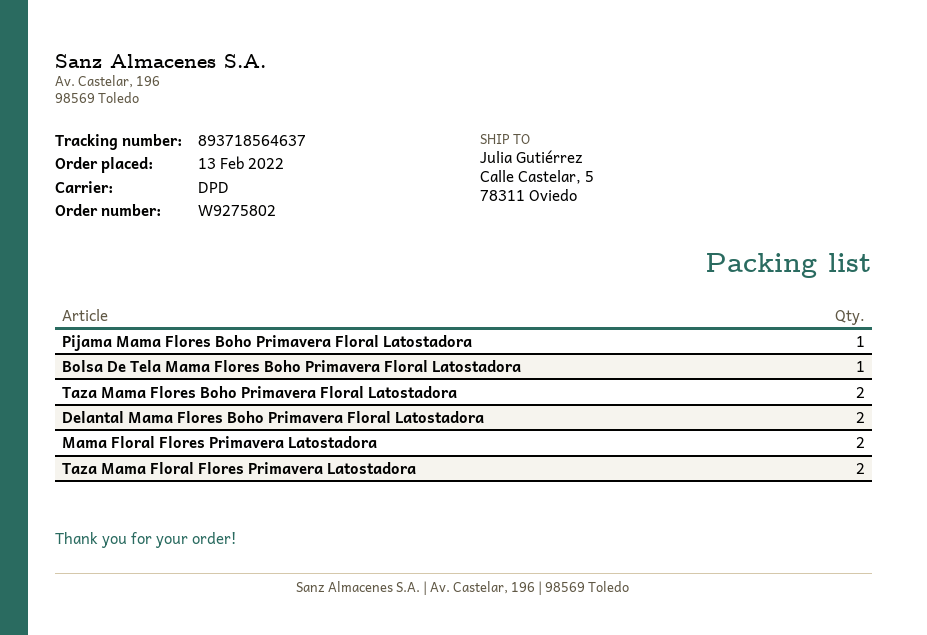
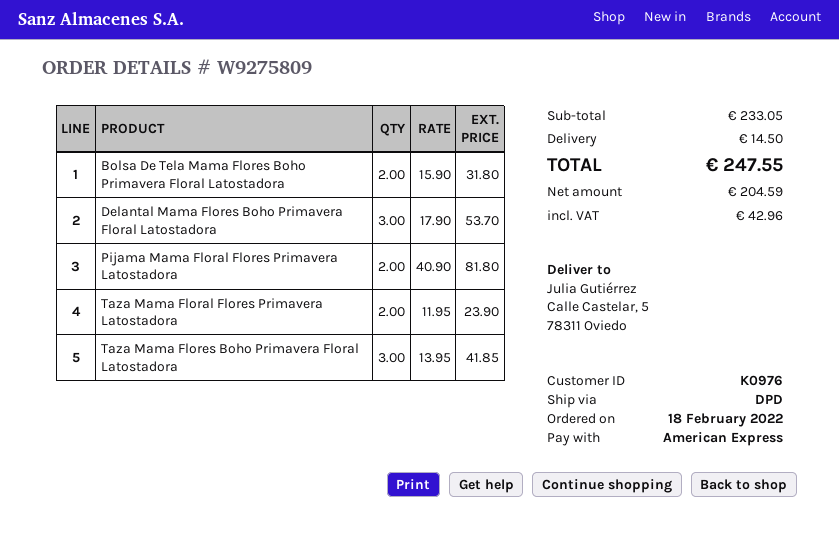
order number: W9275802 -> W9275809
order date: 2022-02-13 -> 2022-02-18
Pijama Mama Flores Boho Primavera Floral Latostadora: 1 -> none
Bolsa De Tela Mama Flores Boho Primavera Floral Latostadora: 1 -> 2
Taza Mama Flores Boho Primavera Floral Latostadora: 2 -> 3
Delantal Mama Flores Boho Primavera Floral Latostadora: 2 -> 3
Mama Floral Flores Primavera Latostadora: 2 -> none
Pijama Mama Floral Flores Primavera Latostadora: none -> 2

